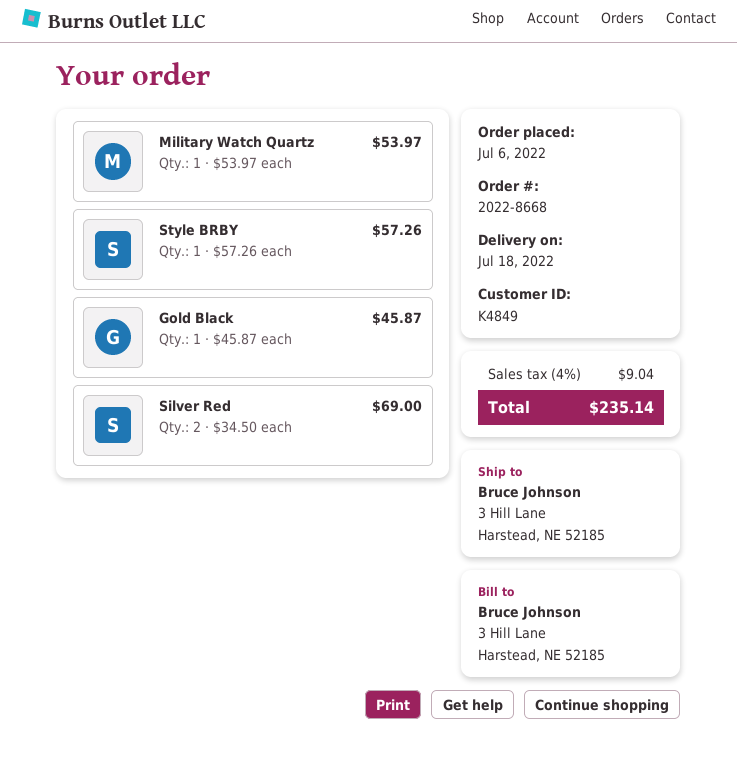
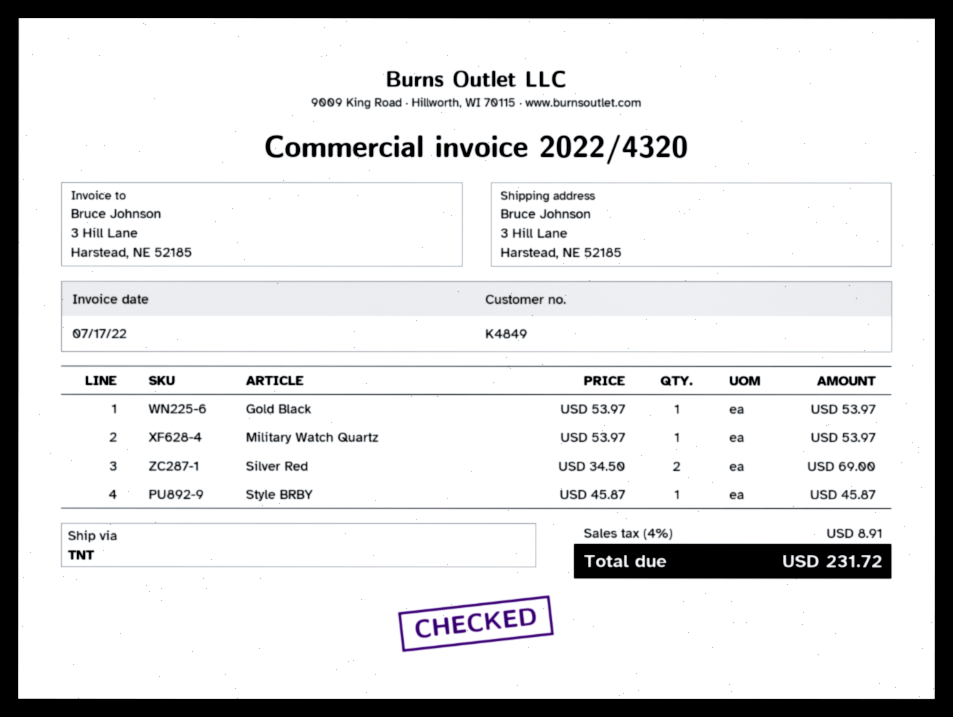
Style BRBY: 1 x 57.26 = 57.26 -> 1 x 45.87 = 45.87
Gold Black: 1 x 45.87 = 45.87 -> 1 x 53.97 = 53.97
tax: 4% = 9.04 -> 4% = 8.91
total: 235.14 -> 231.72

